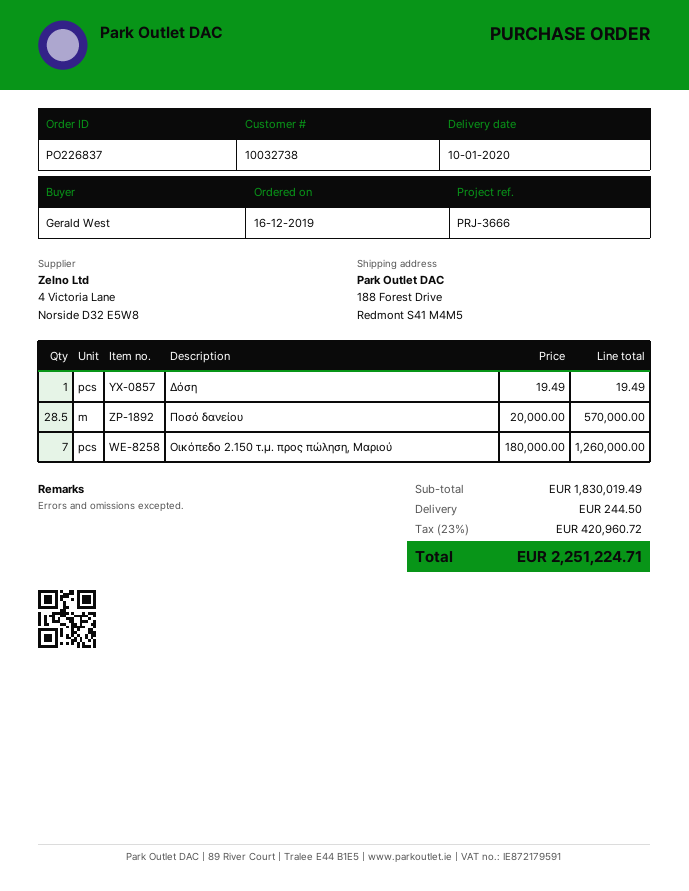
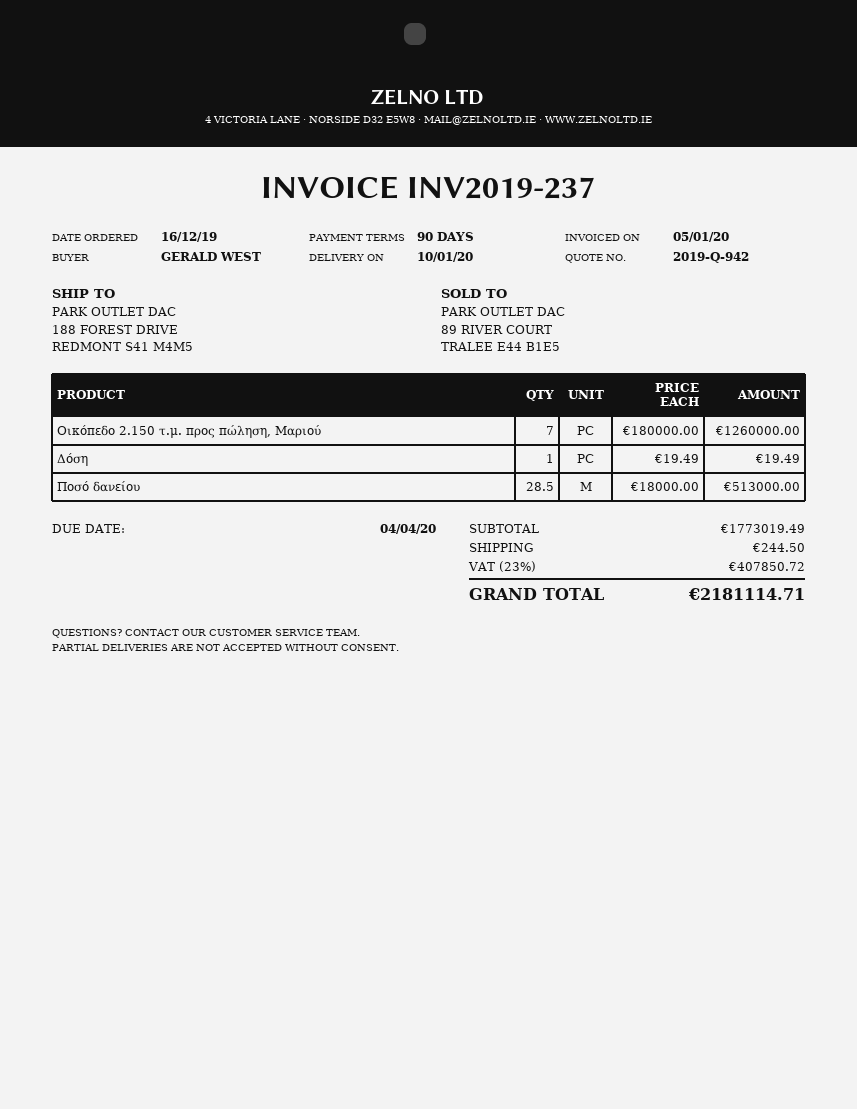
Ποσό δανείου: 28.5 x 20000.00 = 570000.00 -> 28.5 x 18000.00 = 513000.00
subtotal: 1830019.49 -> 1773019.49
tax: 23% = 420960.72 -> 23% = 407850.72
total: 2251224.71 -> 2181114.71

